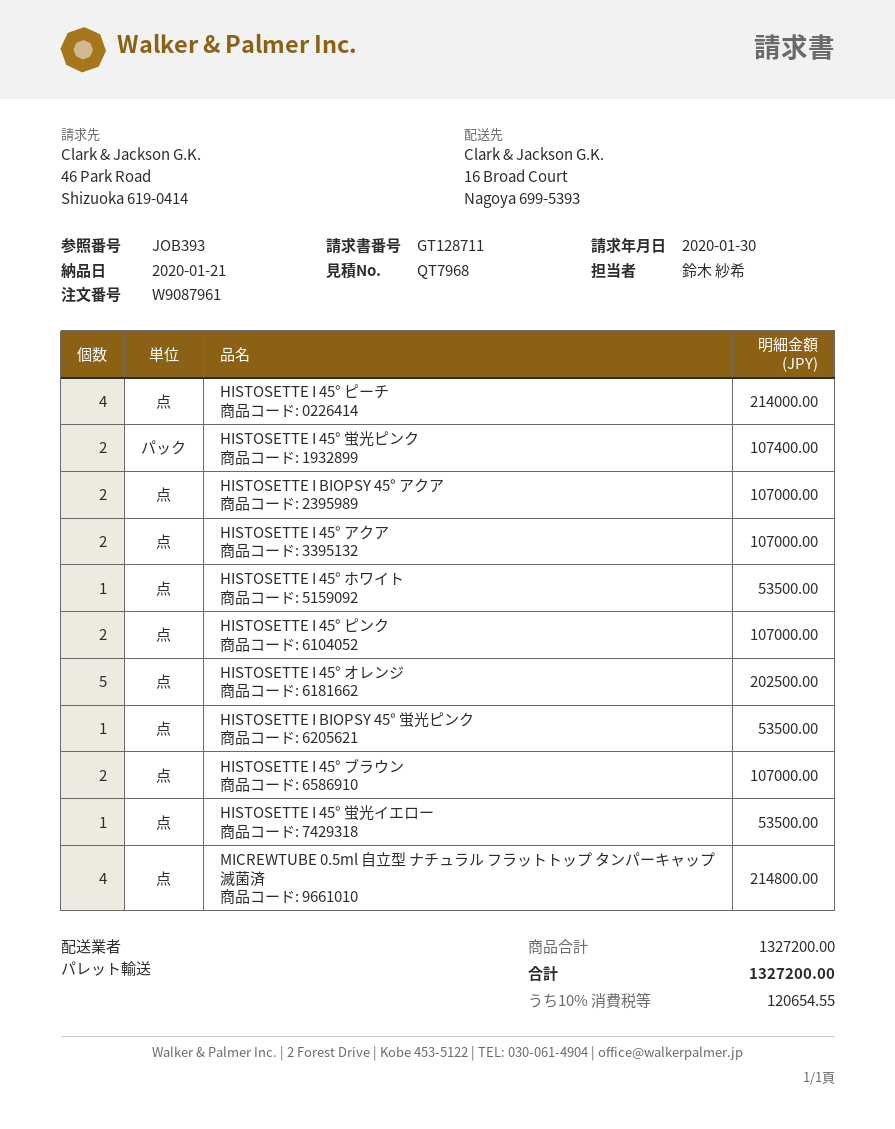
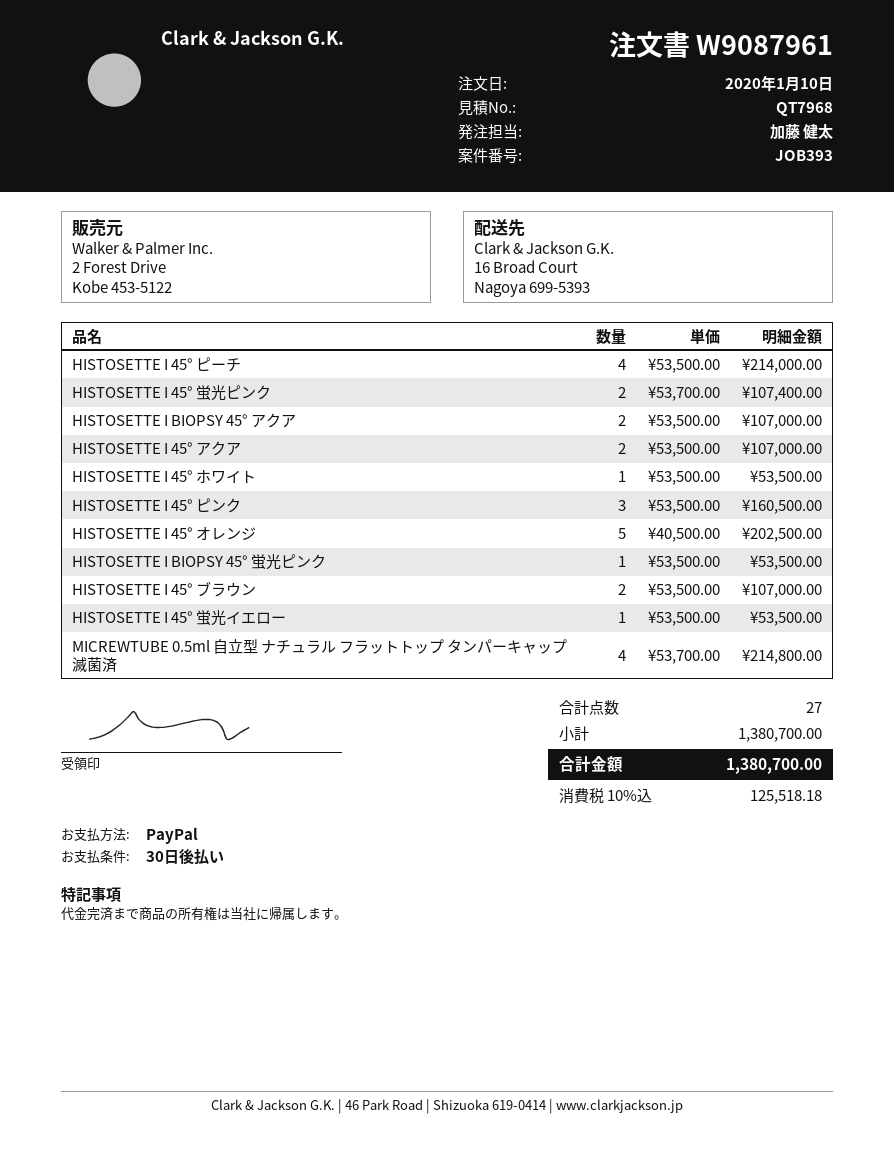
HISTOSETTE I 45° ピンク: 2 for 107000.00 -> 3 for 160500.00
subtotal: 1327200.00 -> 1380700.00
tax: 10% = 120654.55 -> 10% = 125518.18
total: 1327200.00 -> 1380700.00

